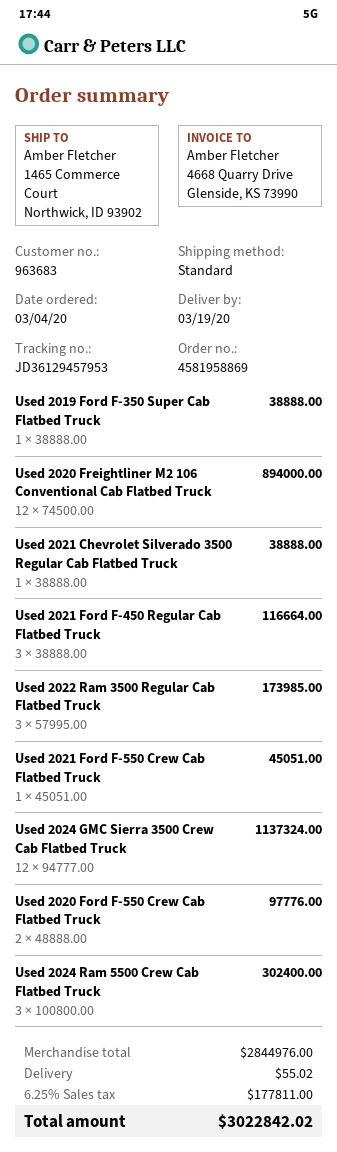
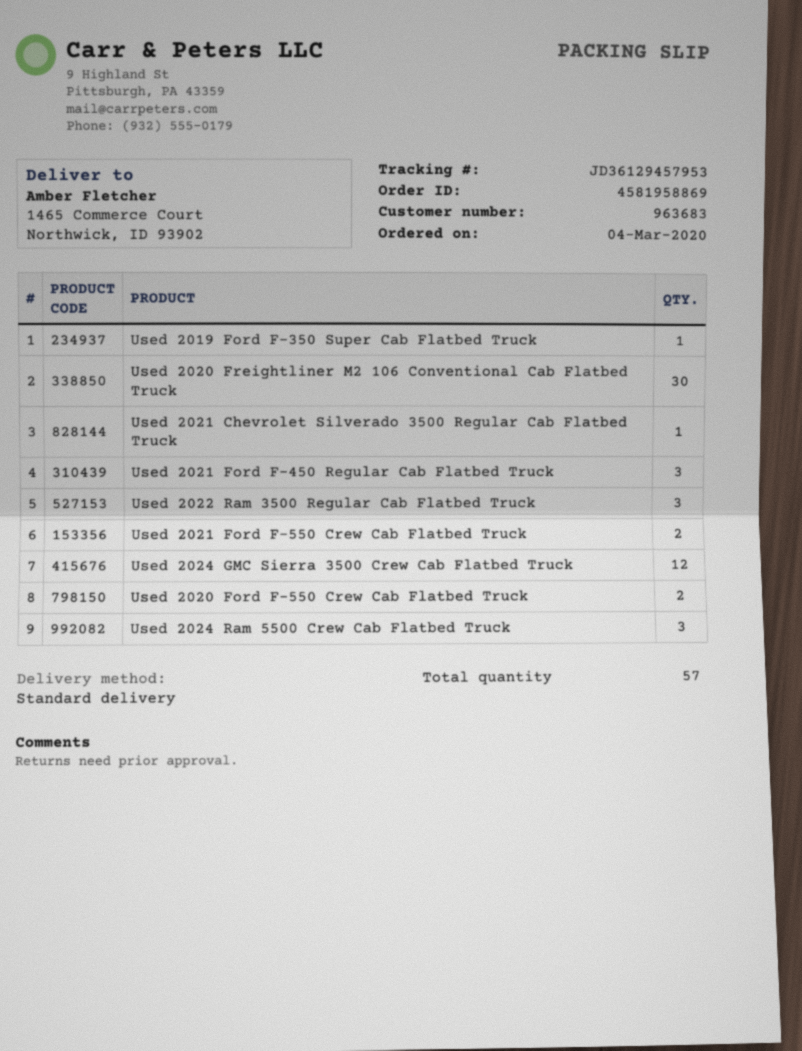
Used 2020 Freightliner M2 106 Conventional Cab Flatbed Truck: 12 -> 30
Used 2021 Ford F-550 Crew Cab Flatbed Truck: 1 -> 2

